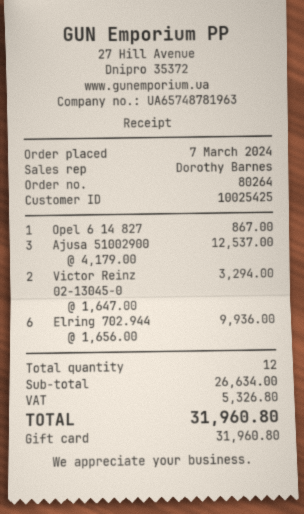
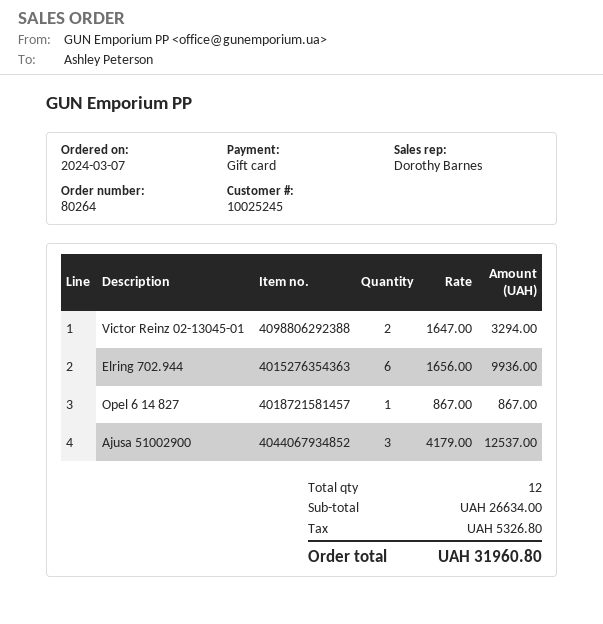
customer number: 10025425 -> 10025245

